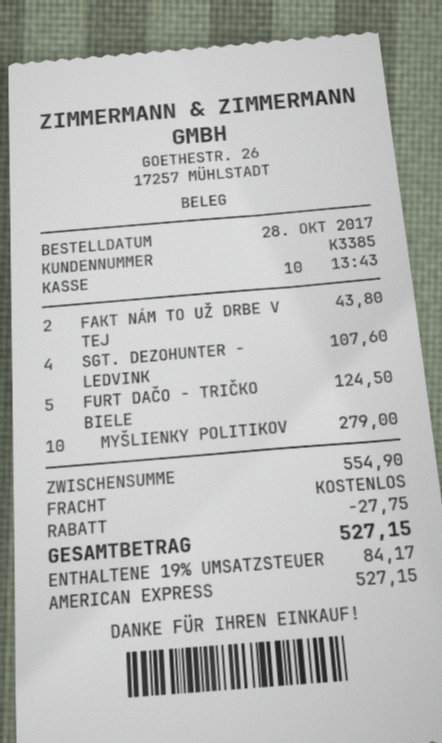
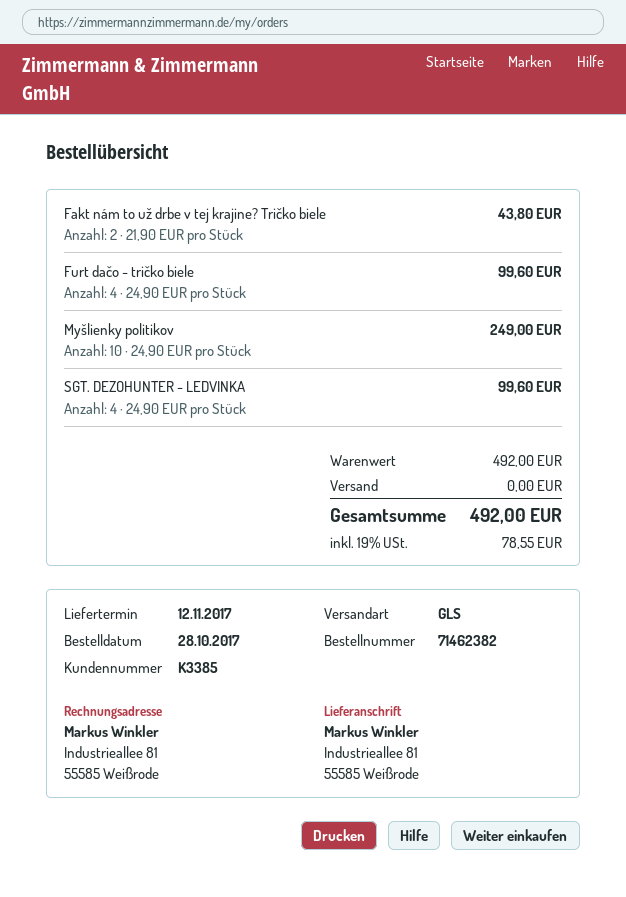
SGT. DEZOHUNTER - LEDVINK: 4 for 107.60 -> 4 for 99.60
FURT DAČO - TRIČKO BIELE: 5 for 124.50 -> 4 for 99.60
MYŠLIENKY POLITIKOV: 10 for 279.00 -> 10 for 249.00
subtotal: 554.90 -> 492.00
discount: 27.75 -> none
tax: 19% = 84.17 -> 19% = 78.55
total: 527.15 -> 492.00

